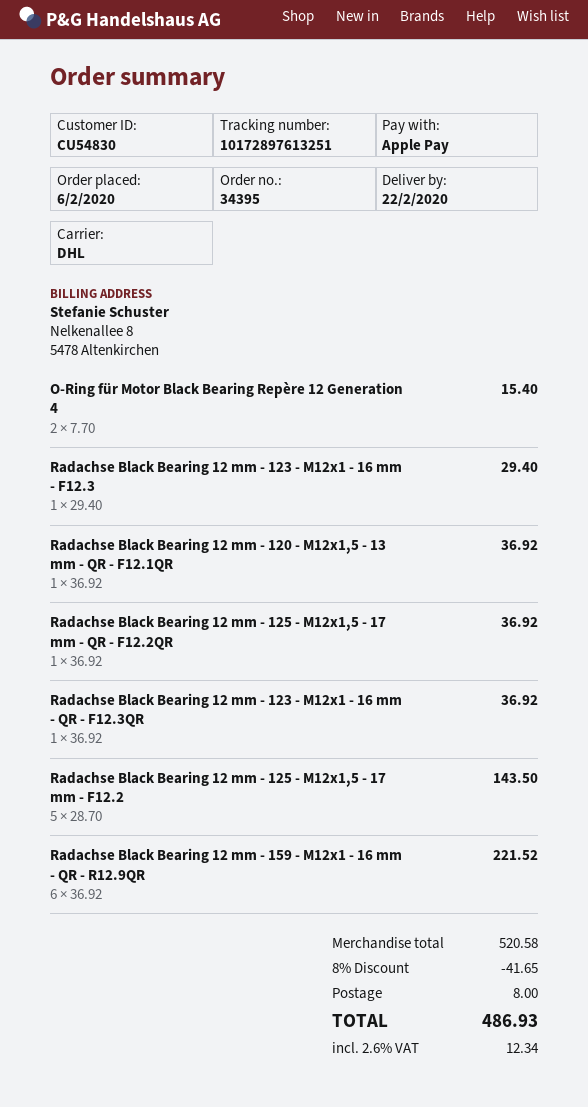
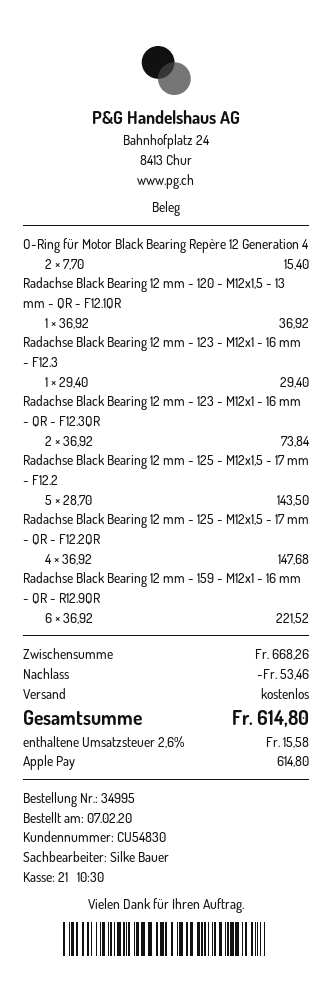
order number: 34395 -> 34995
order date: 2020-02-06 -> 2020-02-07
Radachse Black Bearing 12 mm - 125 - M12x1,5 - 17 mm - QR - F12.2QR: 1 x 36.92 = 36.92 -> 4 x 36.92 = 147.68
Radachse Black Bearing 12 mm - 123 - M12x1 - 16 mm - QR - F12.3QR: 1 x 36.92 = 36.92 -> 2 x 36.92 = 73.84
subtotal: 520.58 -> 668.26
discount: 41.65 -> 53.46
shipping: 8.00 -> 0.00
tax: 2.6% = 12.34 -> 2.6% = 15.58
total: 486.93 -> 614.80

